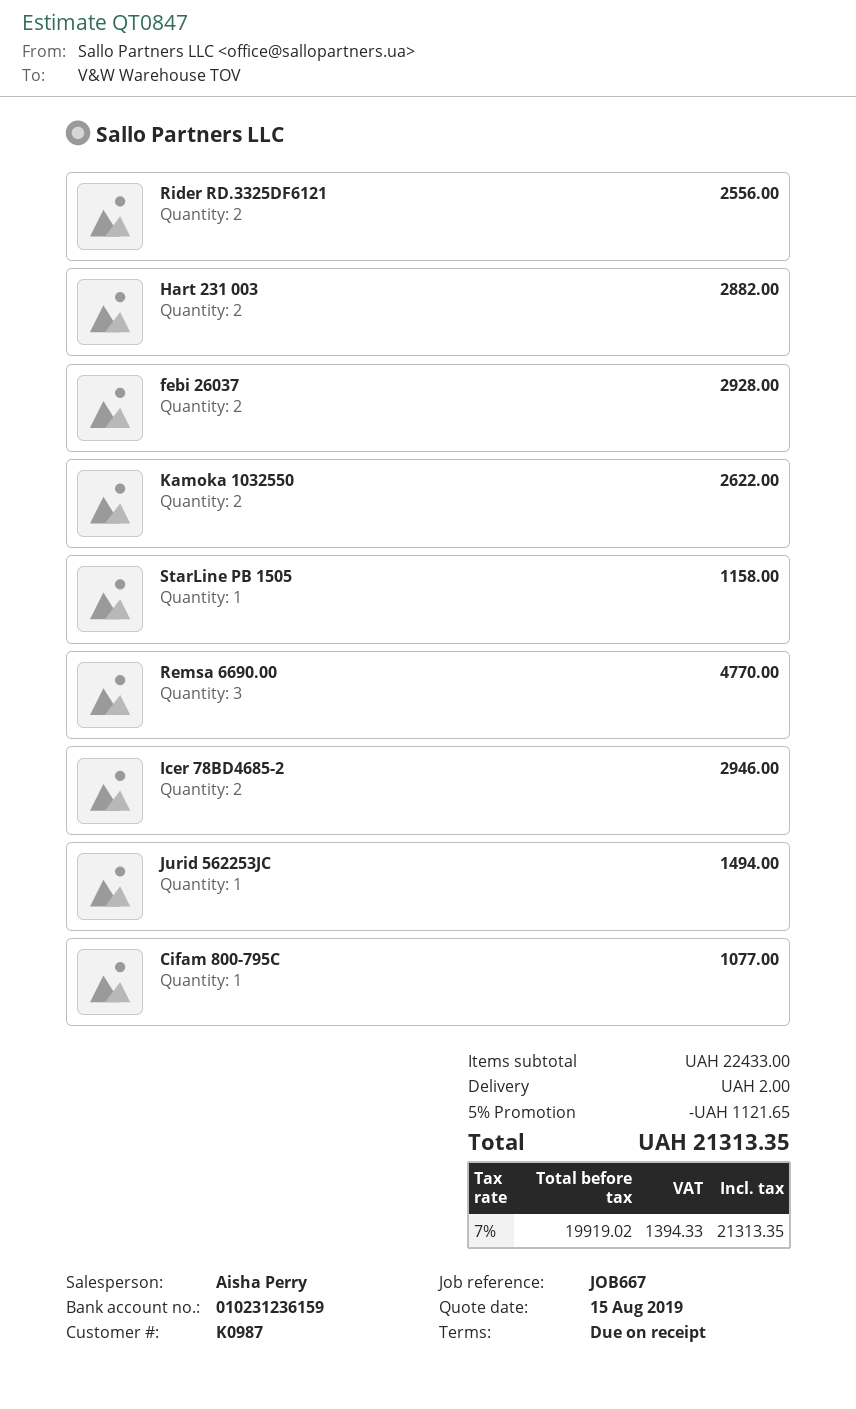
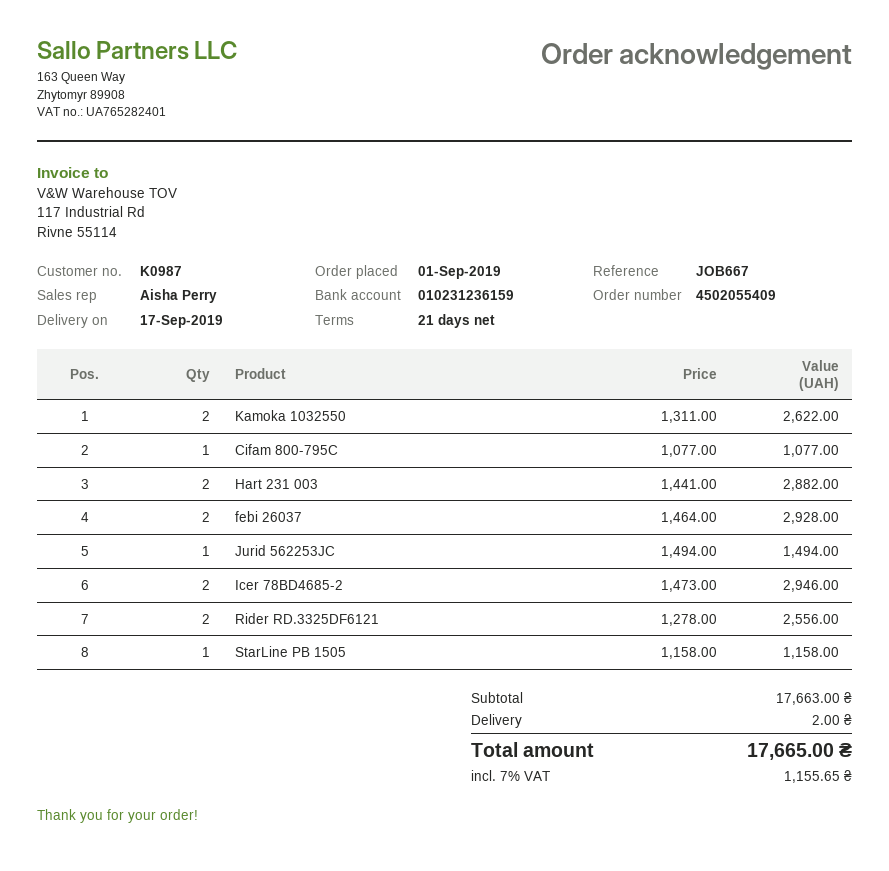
payment terms: on receipt -> 21 days
Remsa 6690.00: 3 for 4770.00 -> none
subtotal: 22433.00 -> 17663.00
discount: 5% = 1121.65 -> none
tax: 7% = 1394.33 -> 7% = 1155.65
total: 21313.35 -> 17665.00

